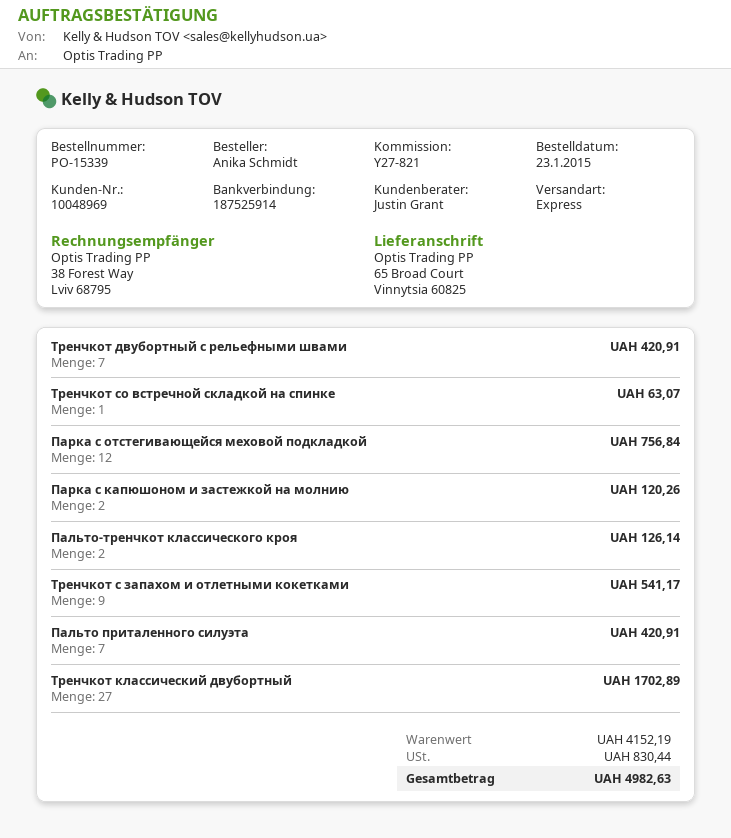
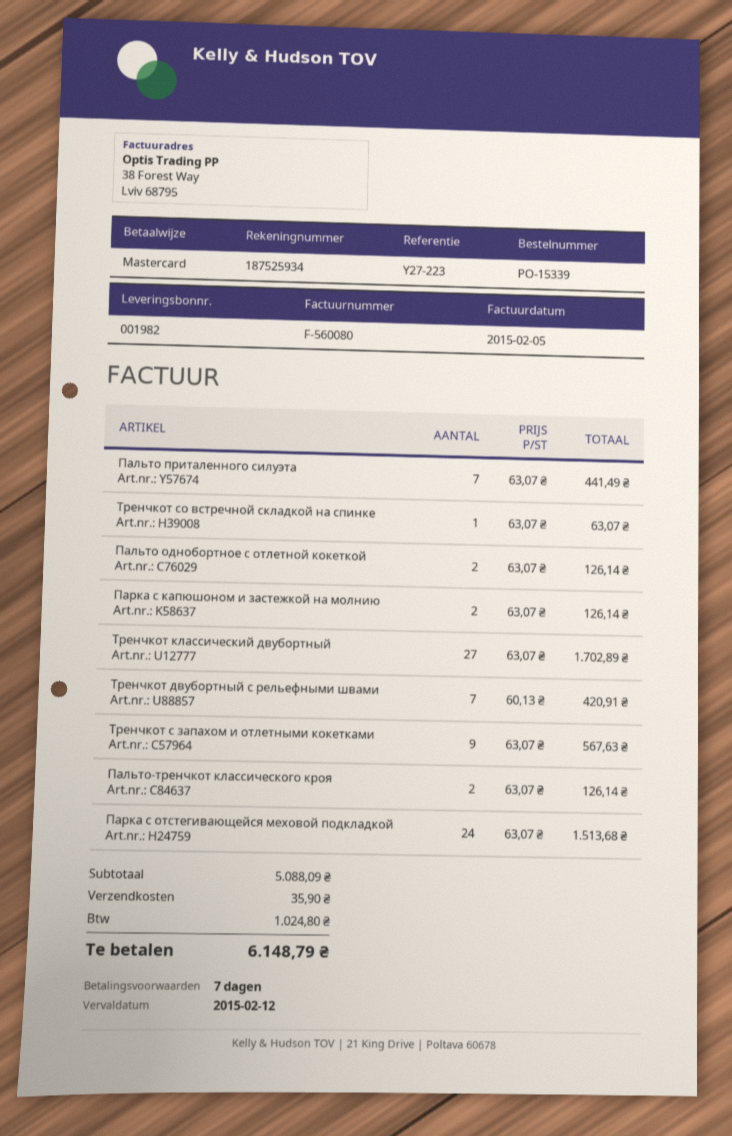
reference: Y27-821 -> Y27-223
bank account: 187525914 -> 187525934
Парка с отстегивающейся меховой подкладкой: 12 for 756.84 -> 24 for 1513.68
Парка с капюшоном и застежкой на молнию: 2 for 120.26 -> 2 for 126.14
Тренчкот с запахом и отлетными кокетками: 9 for 541.17 -> 9 for 567.63
Пальто приталенного силуэта: 7 for 420.91 -> 7 for 441.49
Пальто однобортное с отлетной кокеткой: none -> 2 for 126.14
subtotal: 4152.19 -> 5088.09
shipping: none -> 35.90
tax: 830.44 -> 1024.80
total: 4982.63 -> 6148.79

